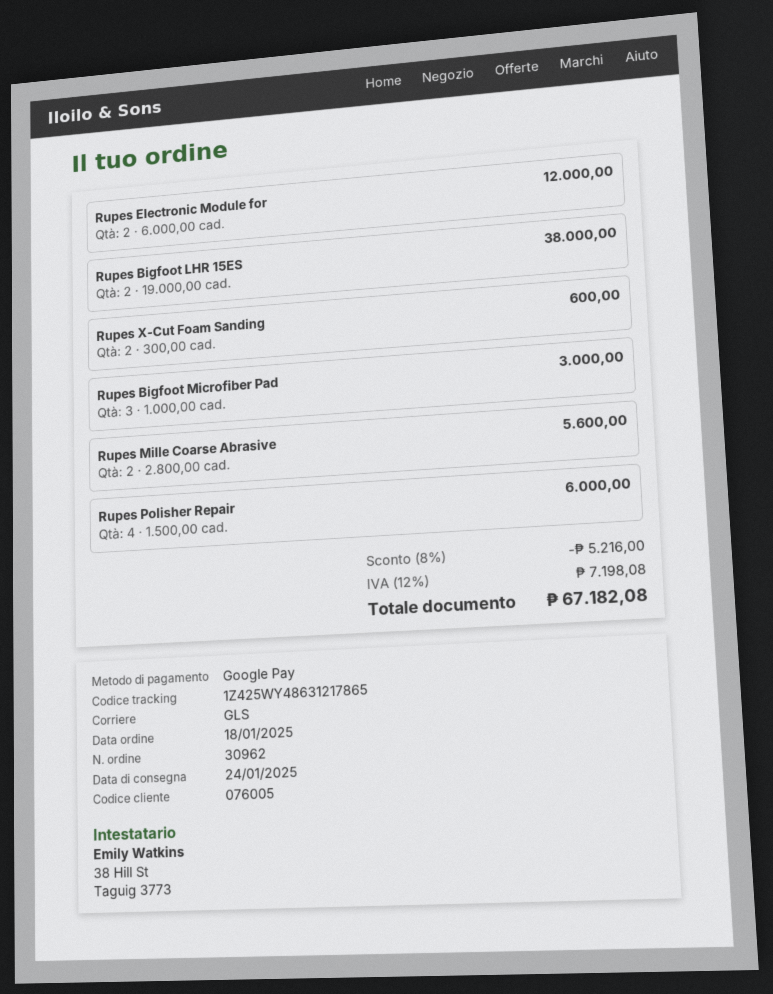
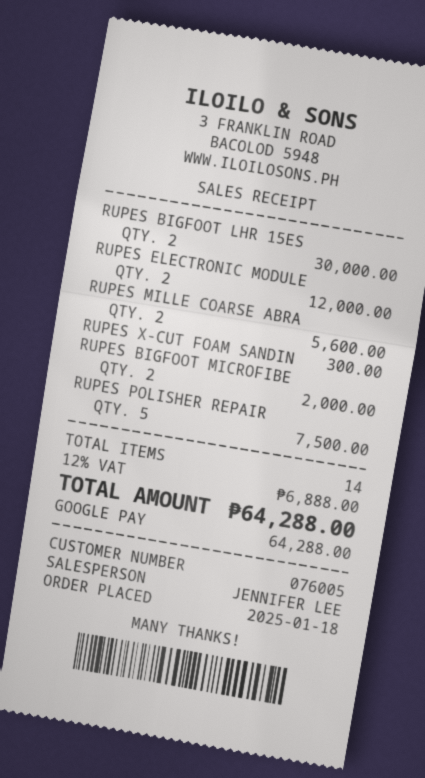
Rupes Bigfoot LHR 15ES: 2 for 38000.00 -> 2 for 30000.00
Rupes X-Cut Foam Sanding: 2 for 600.00 -> 1 for 300.00
Rupes Bigfoot Microfiber Pad: 3 for 3000.00 -> 2 for 2000.00
Rupes Polisher Repair: 4 for 6000.00 -> 5 for 7500.00
discount: 8% = 5216.00 -> none
tax: 12% = 7198.08 -> 12% = 6888.00
total: 67182.08 -> 64288.00

